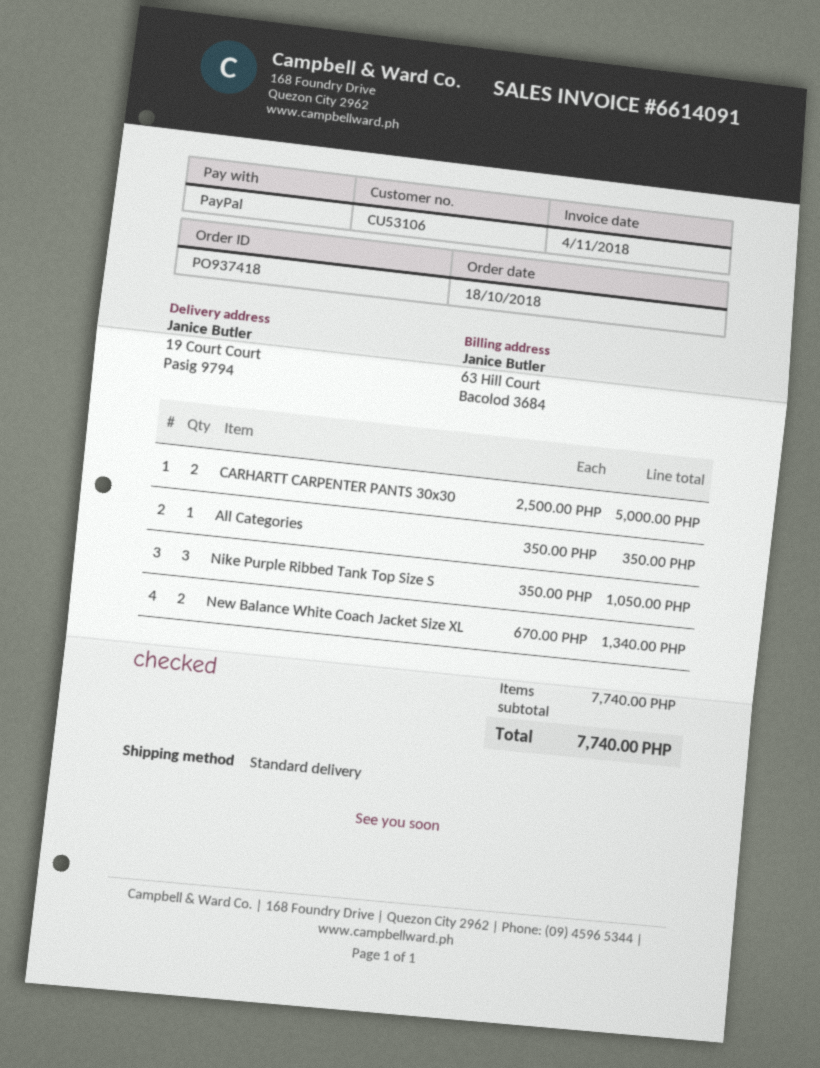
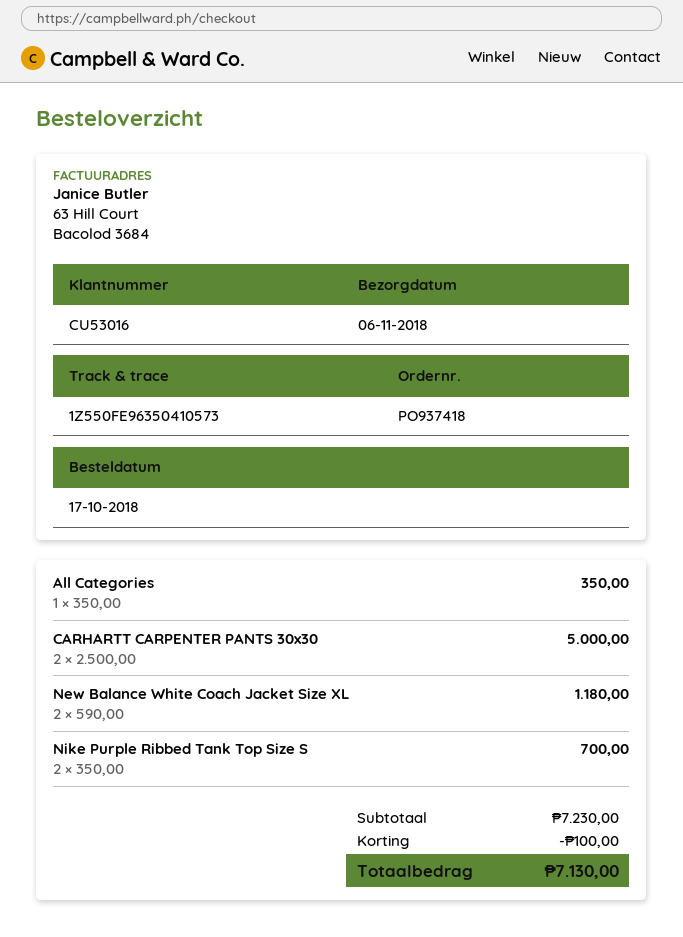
order date: 2018-10-18 -> 2018-10-17
customer number: CU53106 -> CU53016
Nike Purple Ribbed Tank Top Size S: 3 x 350.00 = 1050.00 -> 2 x 350.00 = 700.00
New Balance White Coach Jacket Size XL: 2 x 670.00 = 1340.00 -> 2 x 590.00 = 1180.00
subtotal: 7740.00 -> 7230.00
discount: none -> 100.00
total: 7740.00 -> 7130.00

